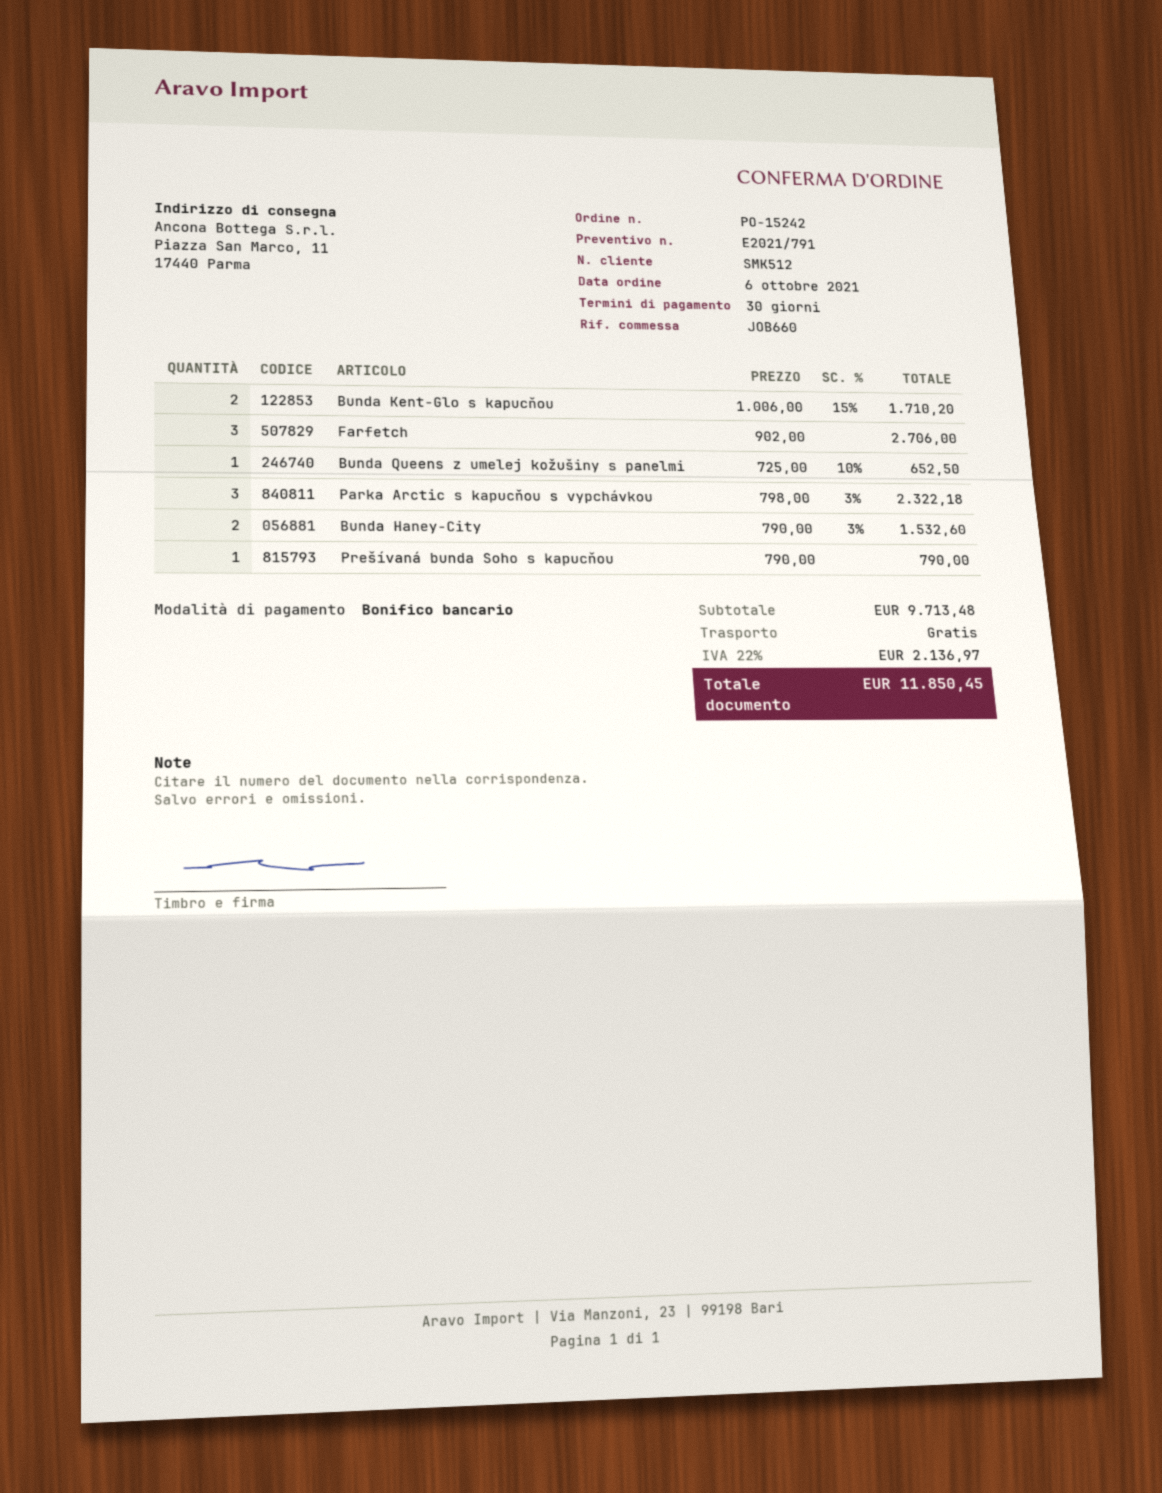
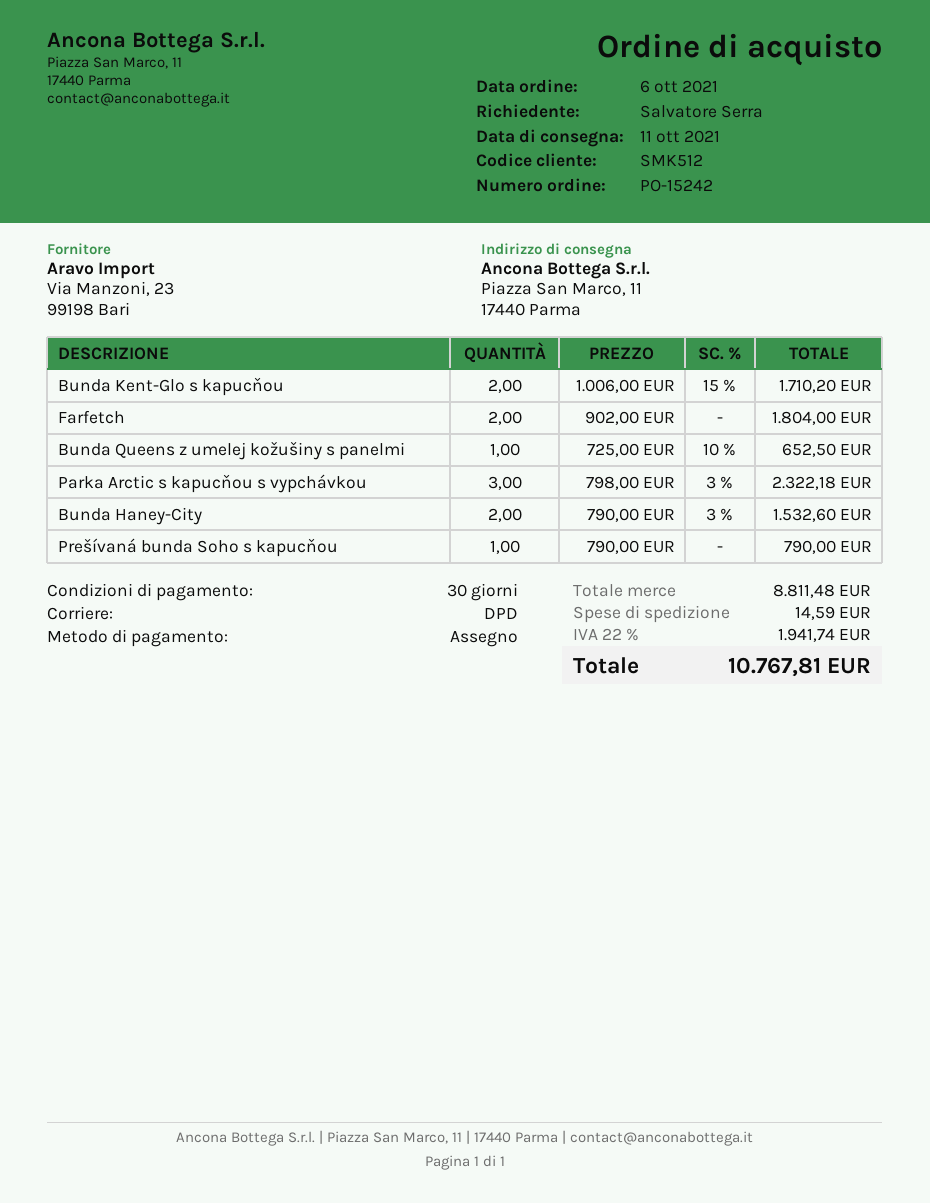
payment method: bank transfer -> cheque
Farfetch: 3 x 902.00 = 2706.00 -> 2 x 902.00 = 1804.00
subtotal: 9713.48 -> 8811.48
shipping: 0.00 -> 14.59
tax: 22% = 2136.97 -> 22% = 1941.74
total: 11850.45 -> 10767.81

